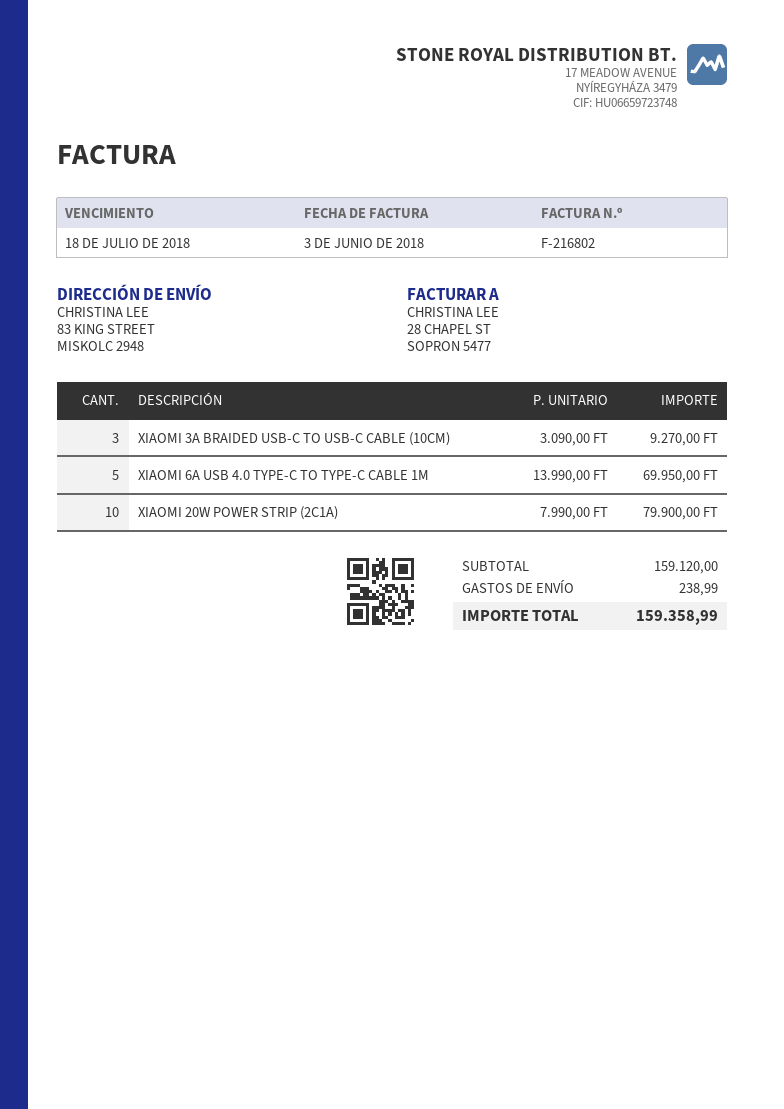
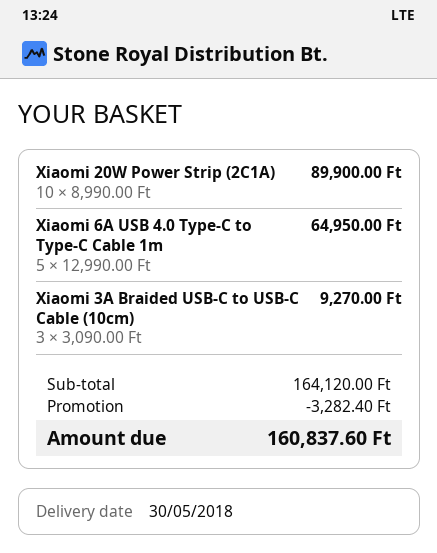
XIAOMI 6A USB 4.0 TYPE-C TO TYPE-C CABLE 1M: 5 x 13990.00 = 69950.00 -> 5 x 12990.00 = 64950.00
XIAOMI 20W POWER STRIP (2C1A): 10 x 7990.00 = 79900.00 -> 10 x 8990.00 = 89900.00
subtotal: 159120.00 -> 164120.00
discount: none -> 3282.40
shipping: 238.99 -> none
total: 159358.99 -> 160837.60

